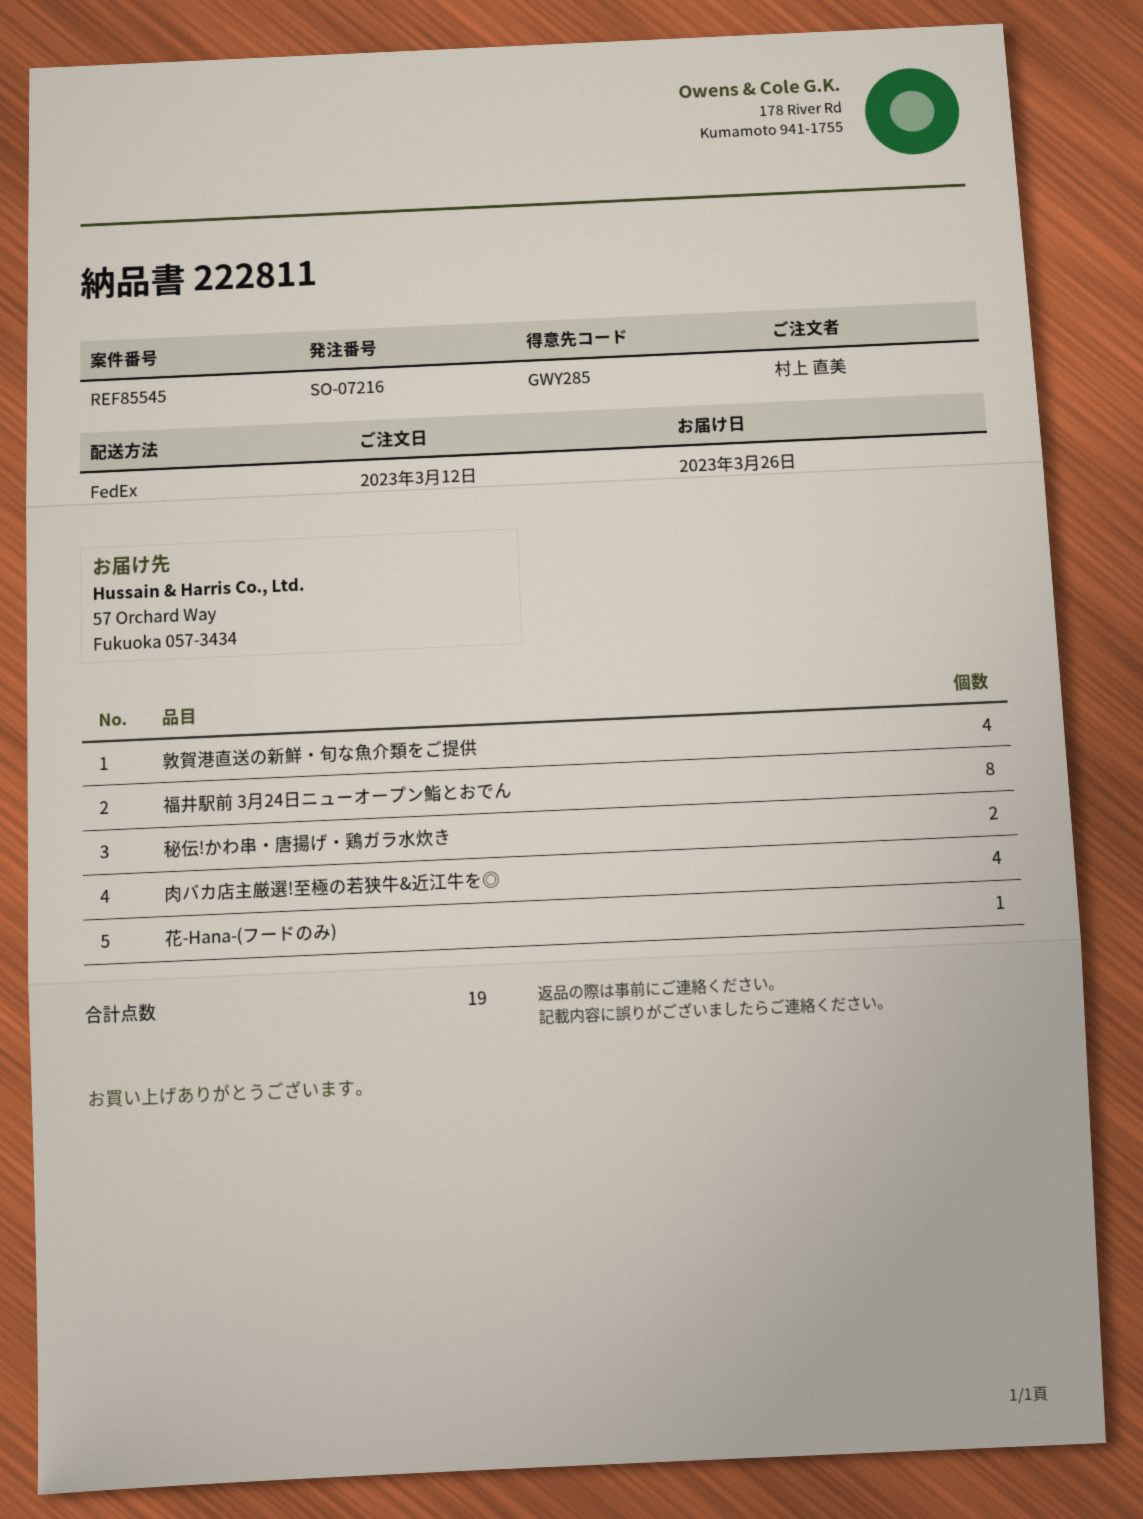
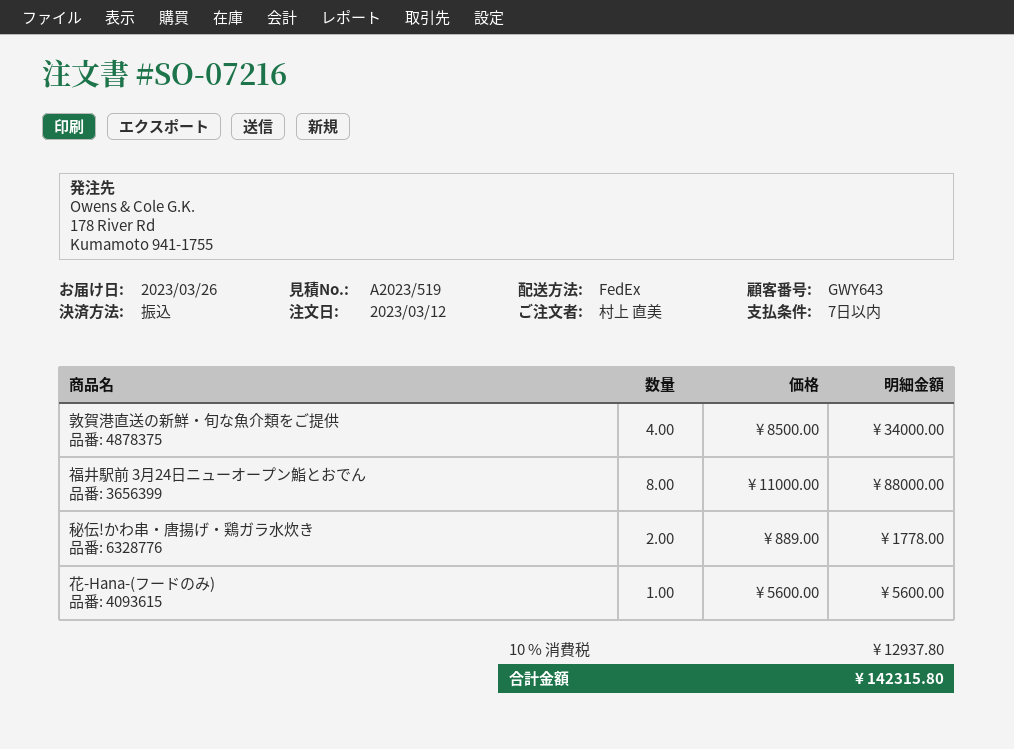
customer number: GWY285 -> GWY643
肉バカ店主厳選!至極の若狭牛&近江牛を◎: 4 -> none

